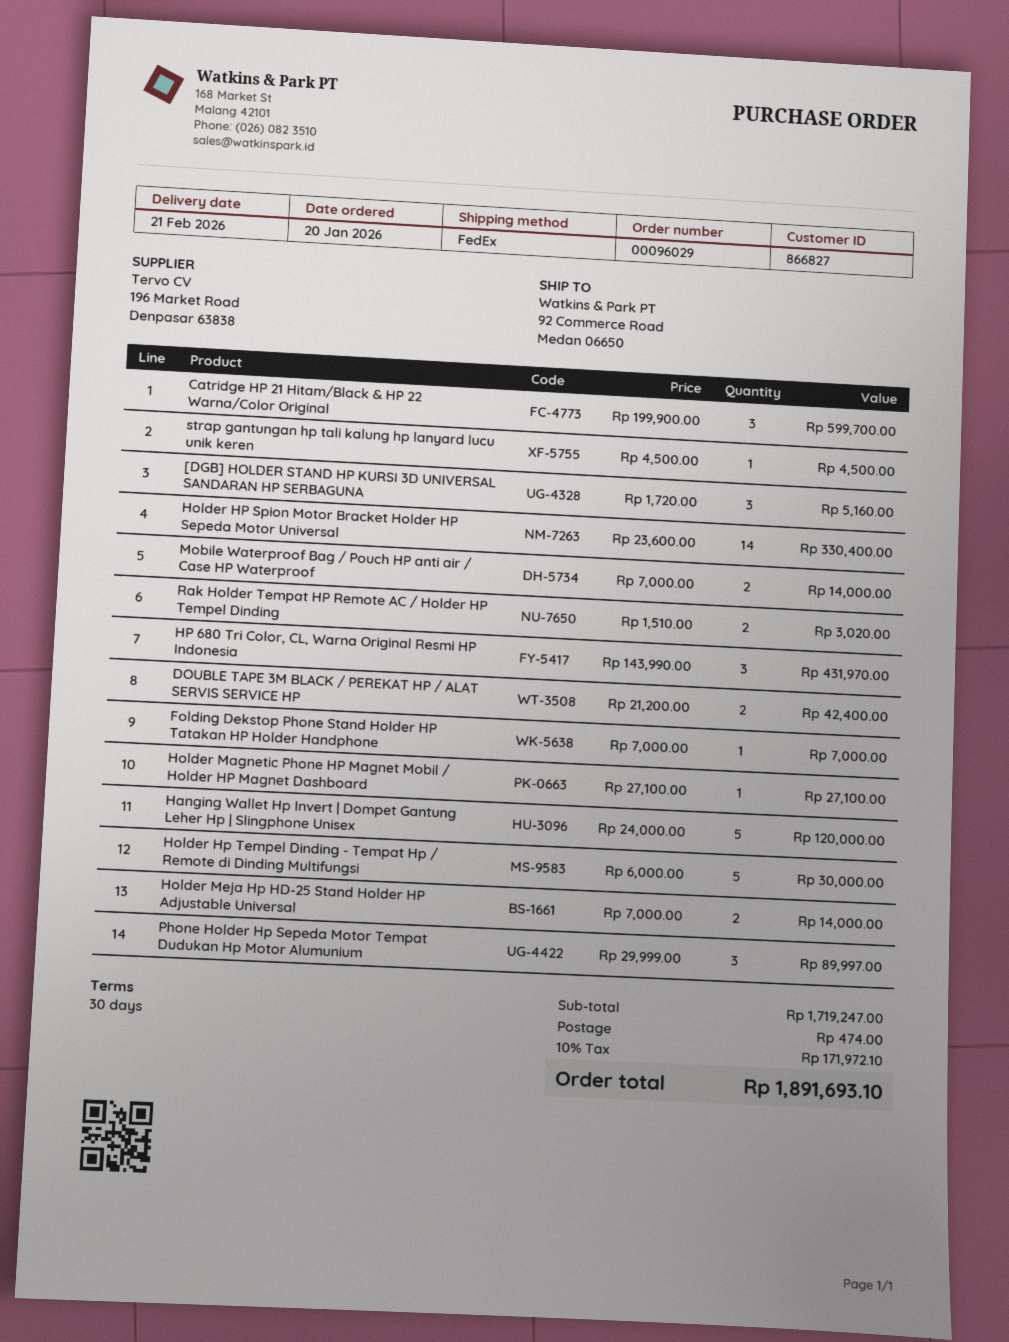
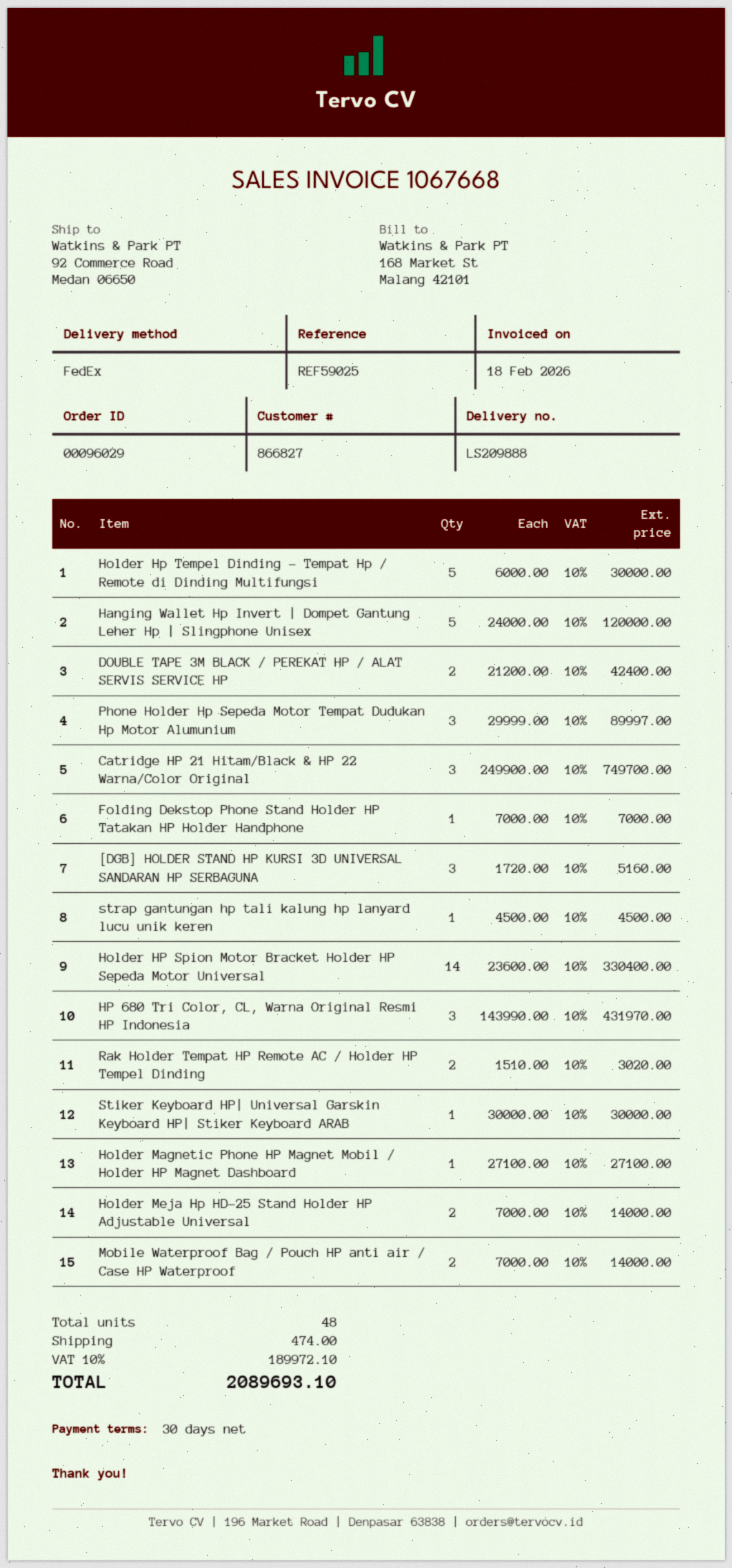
Catridge HP 21 Hitam/Black & HP 22 Warna/Color Original: 3 x 199900.00 = 599700.00 -> 3 x 249900.00 = 749700.00
Stiker Keyboard HP| Universal Garskin Keyboard HP| Stiker Keyboard ARAB: none -> 1 x 30000.00 = 30000.00
tax: 10% = 171972.10 -> 10% = 189972.10
total: 1891693.10 -> 2089693.10

